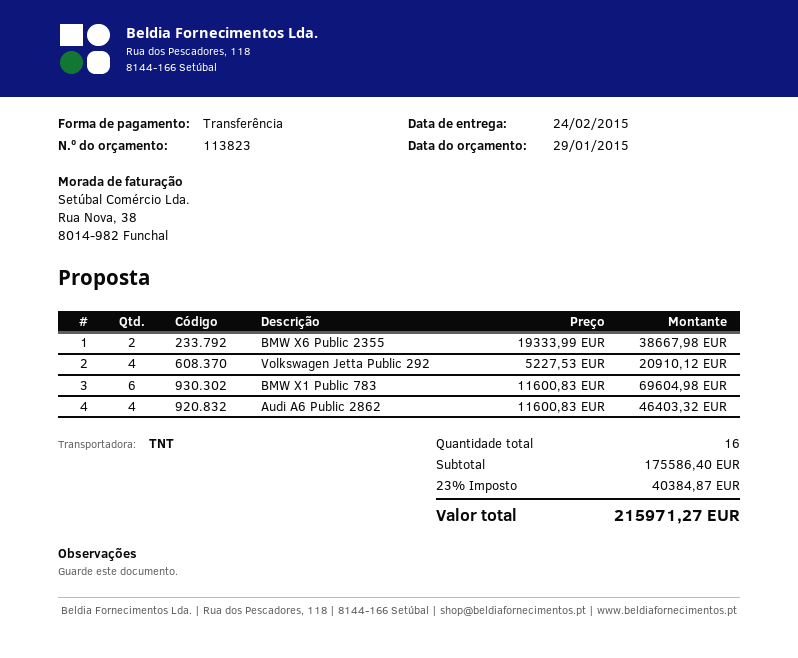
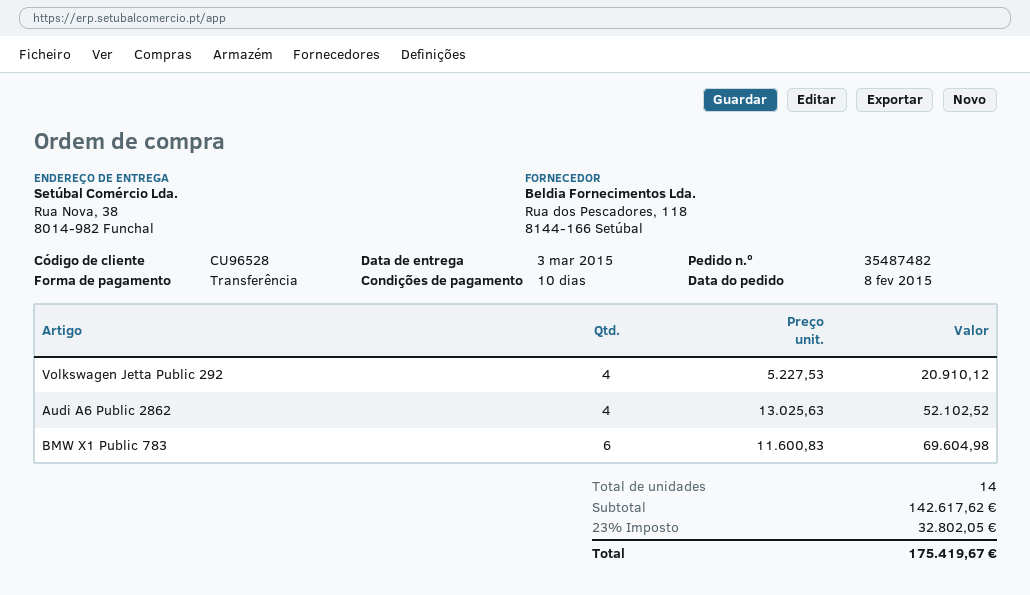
delivery date: 2015-02-24 -> 2015-03-03
BMW X6 Public 2355: 2 x 19333.99 = 38667.98 -> none
Audi A6 Public 2862: 4 x 11600.83 = 46403.32 -> 4 x 13025.63 = 52102.52
total quantity: 16 -> 14
subtotal: 175586.40 -> 142617.62
tax: 23% = 40384.87 -> 23% = 32802.05
total: 215971.27 -> 175419.67

